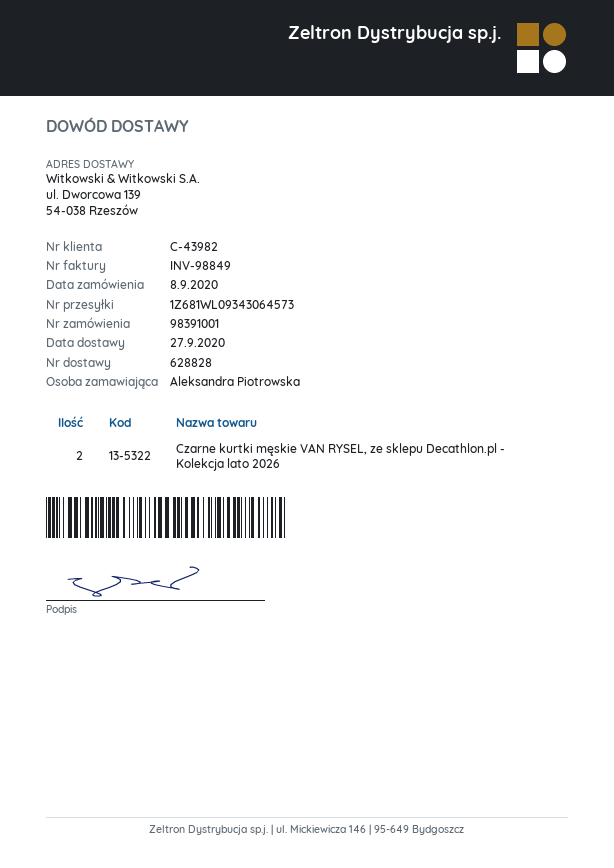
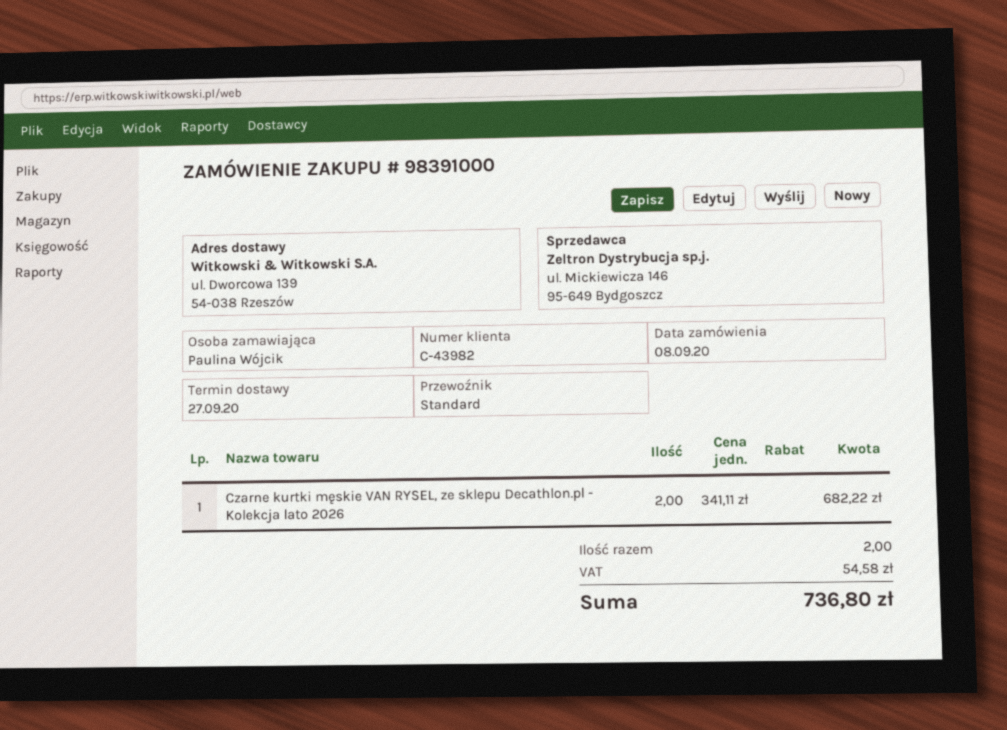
order number: 98391001 -> 98391000
ordered by: Aleksandra Piotrowska -> Paulina Wójcik

